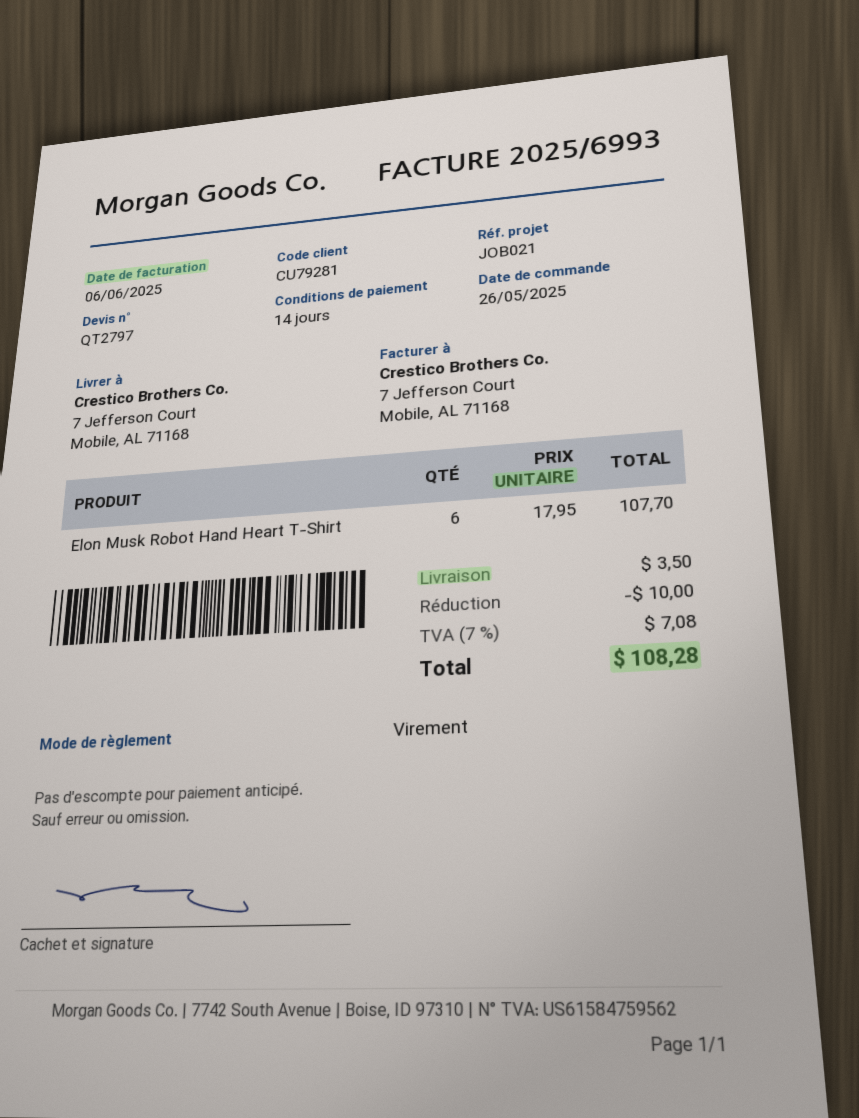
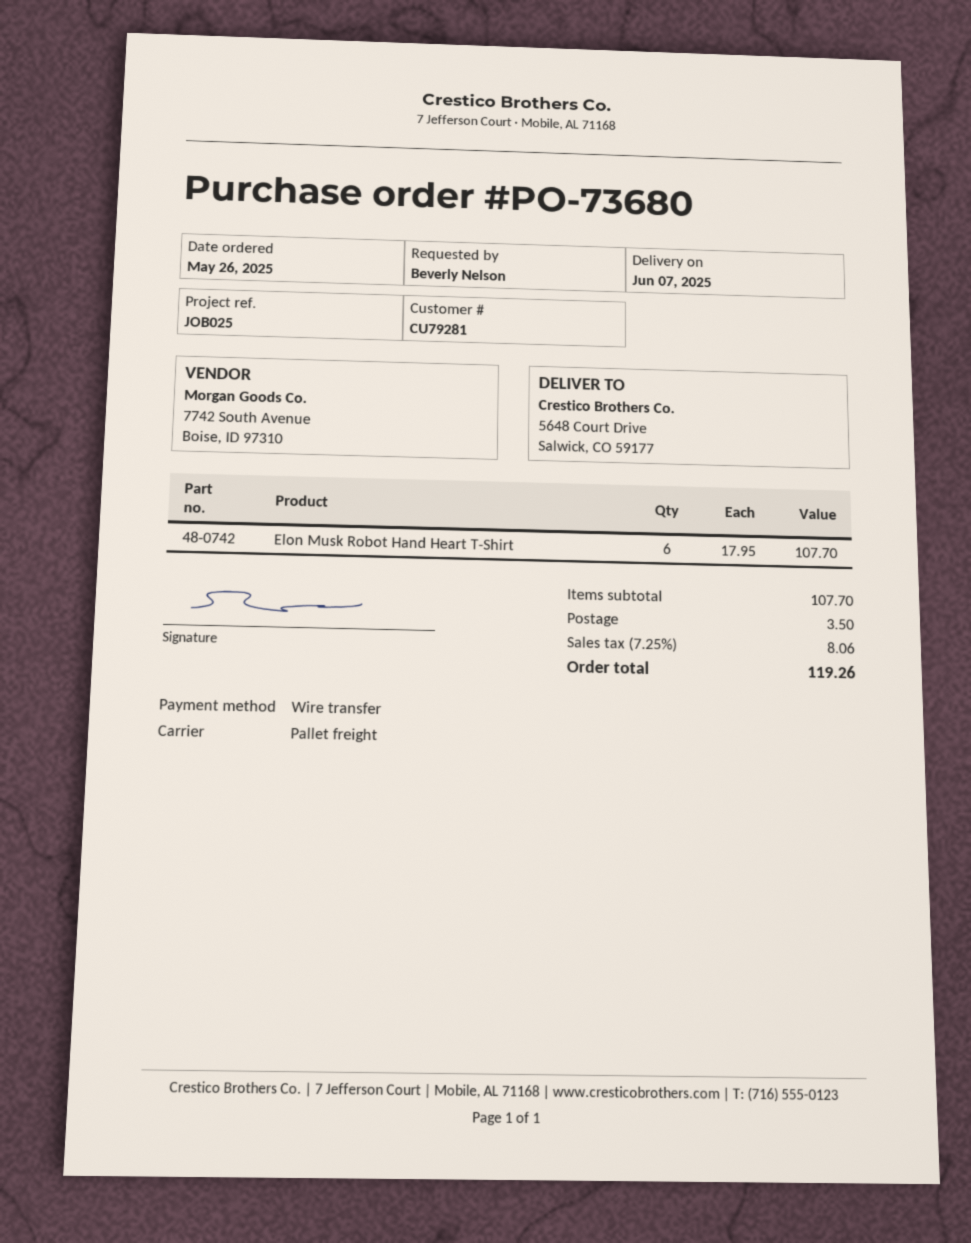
reference: JOB021 -> JOB025
ship to: 7 Jefferson Court, Mobile, AL 71168 -> 5648 Court Drive, Salwick, CO 59177
discount: 10.00 -> none
tax: 7% = 7.08 -> 7.25% = 8.06
total: 108.28 -> 119.26

